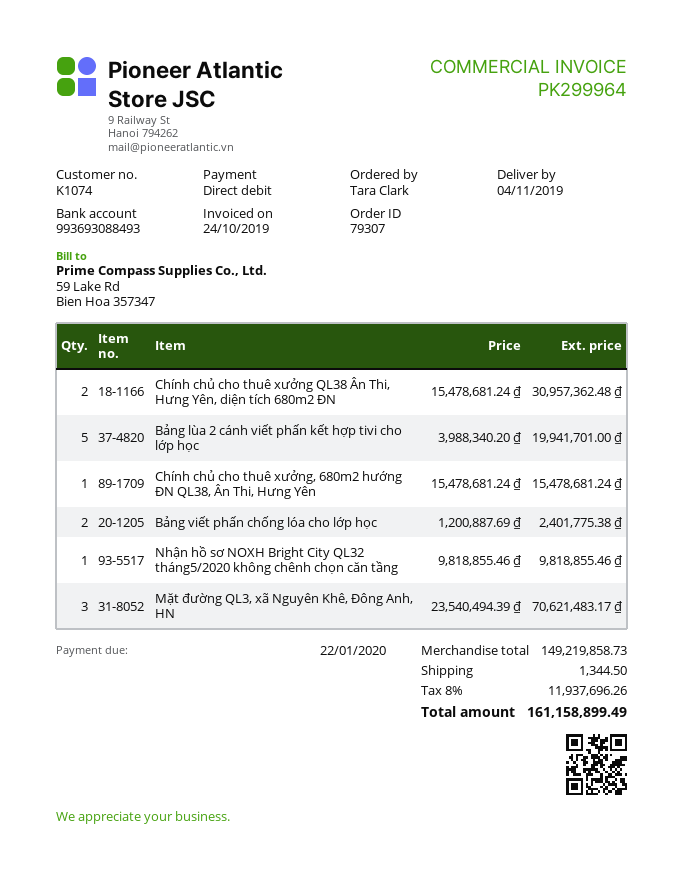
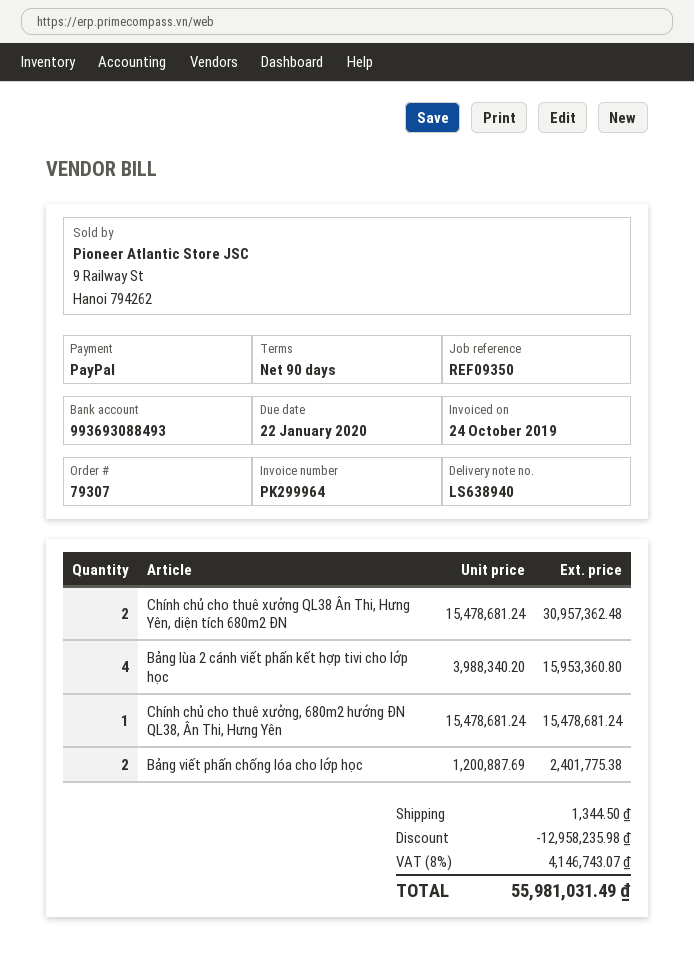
payment method: direct debit -> PayPal
Bảng lùa 2 cánh viết phấn kết hợp tivi cho lớp học: 5 x 3988340.20 = 19941701.00 -> 4 x 3988340.20 = 15953360.80
Nhận hồ sơ NOXH Bright City QL32 tháng5/2020 không chênh chọn căn tầng: 1 x 9818855.46 = 9818855.46 -> none
Mặt đường QL3, xã Nguyên Khê, Đông Anh, HN: 3 x 23540494.39 = 70621483.17 -> none
discount: none -> 12958235.98
tax: 8% = 11937696.26 -> 8% = 4146743.07
total: 161158899.49 -> 55981031.49

